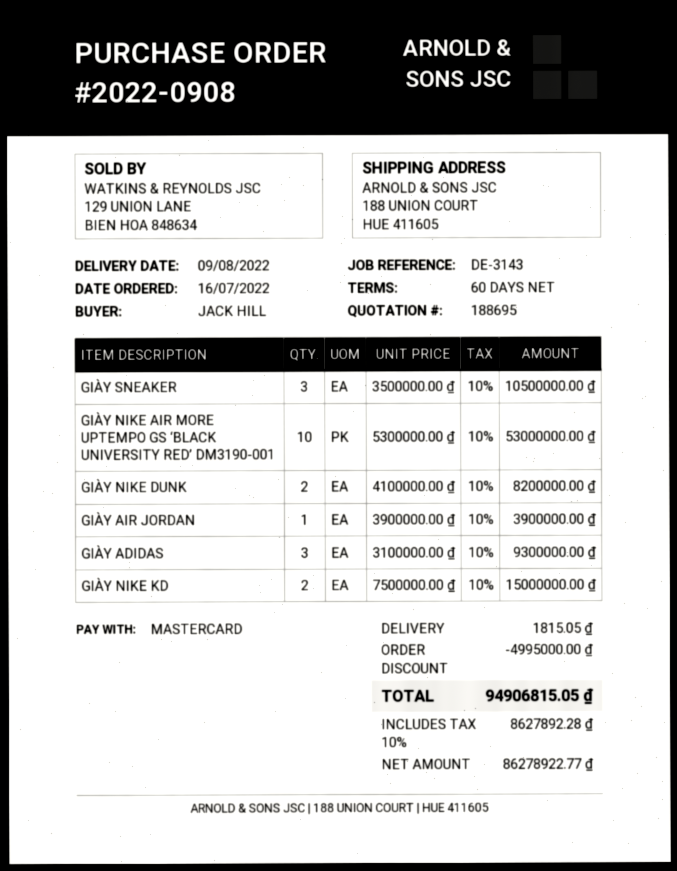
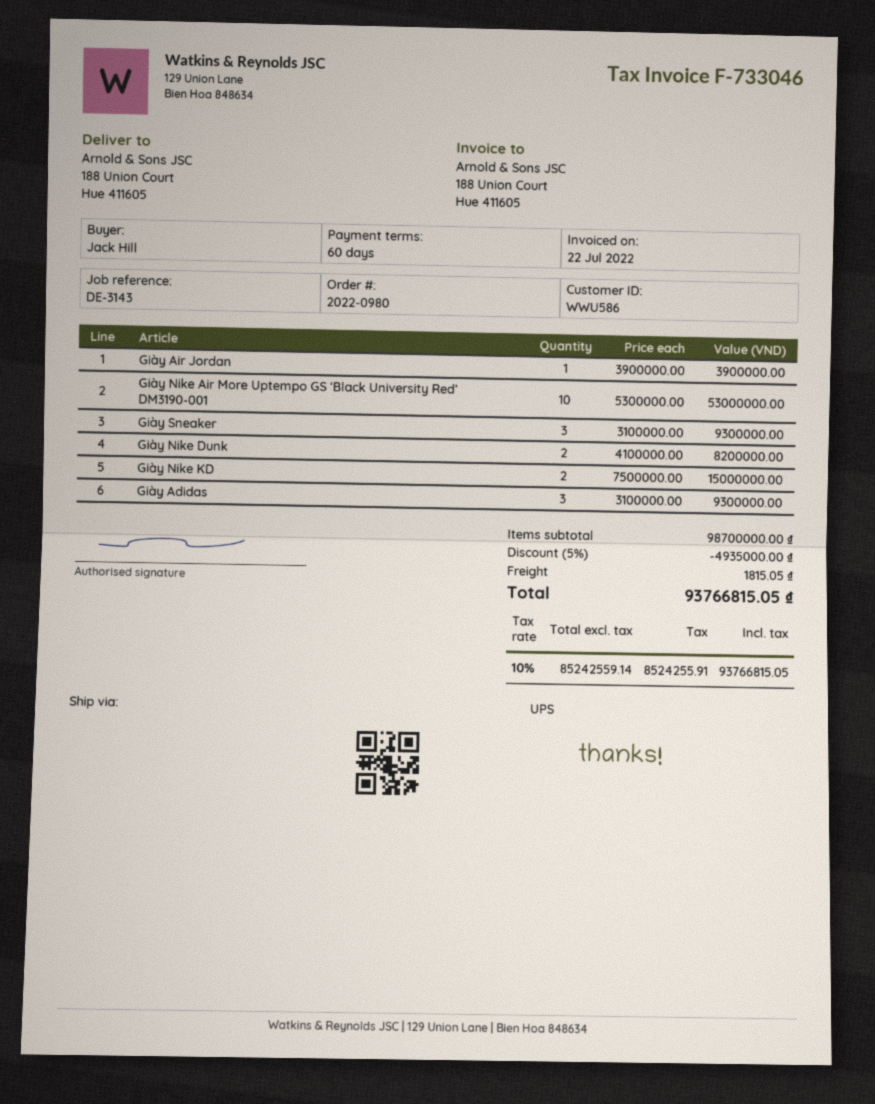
order number: 2022-0908 -> 2022-0980
GIÀY SNEAKER: 3 x 3500000.00 = 10500000.00 -> 3 x 3100000.00 = 9300000.00
discount: 4995000.00 -> 4935000.00
net: 86278922.77 -> 85242559.14
tax: 10% = 8627892.28 -> 10% = 8524255.91
total: 94906815.05 -> 93766815.05

